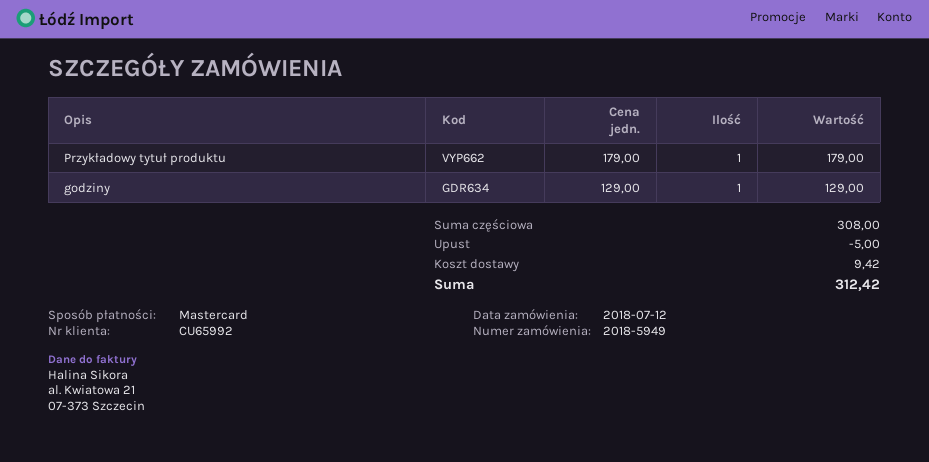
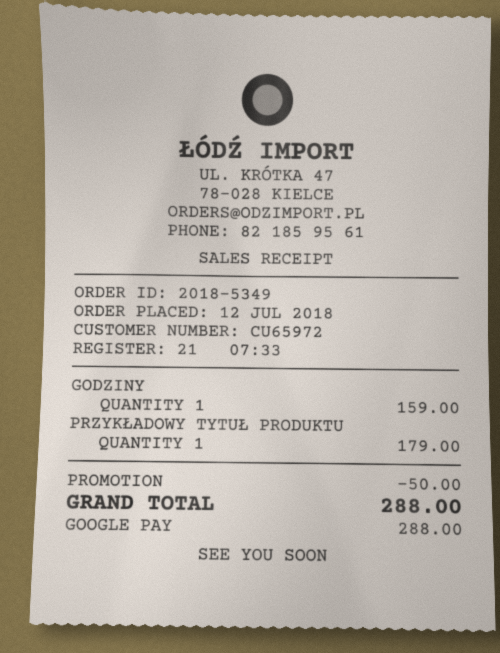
order number: 2018-5949 -> 2018-5349
customer number: CU65992 -> CU65972
payment method: Mastercard -> Google Pay
godziny: 1 for 129.00 -> 1 for 159.00
discount: 5.00 -> 50.00
shipping: 9.42 -> none
total: 312.42 -> 288.00

